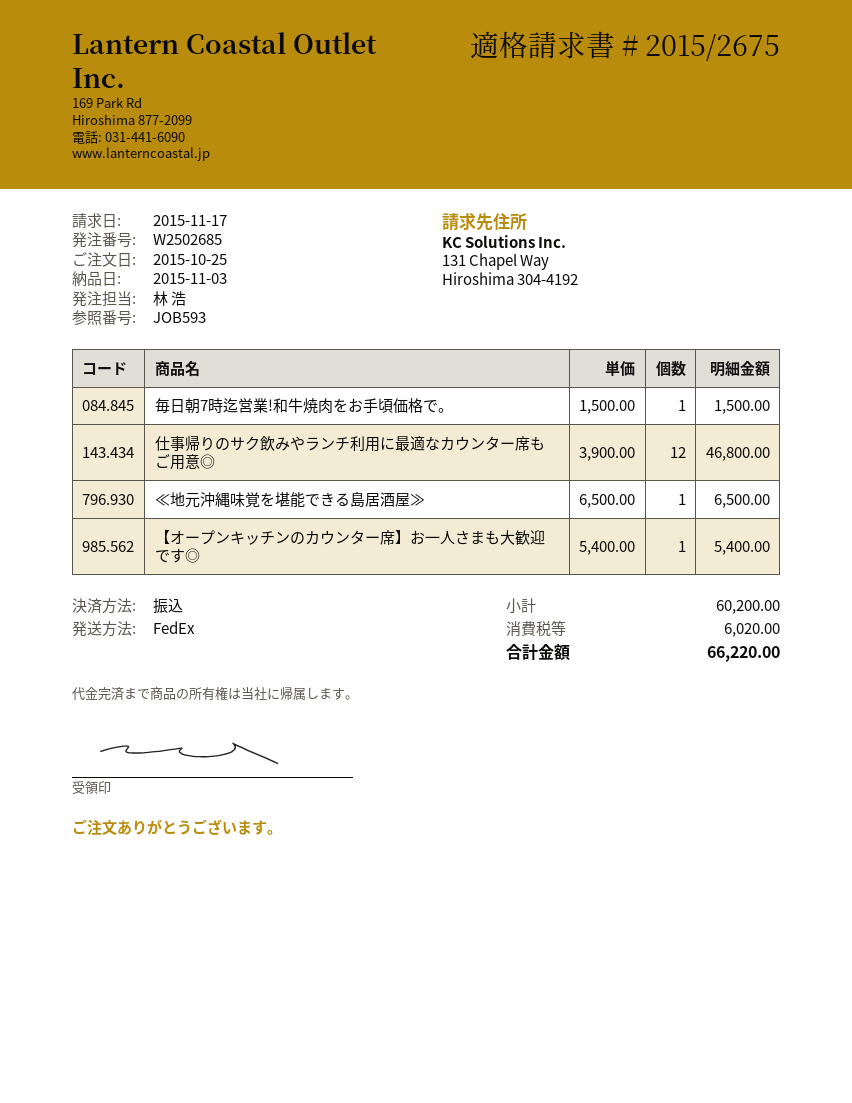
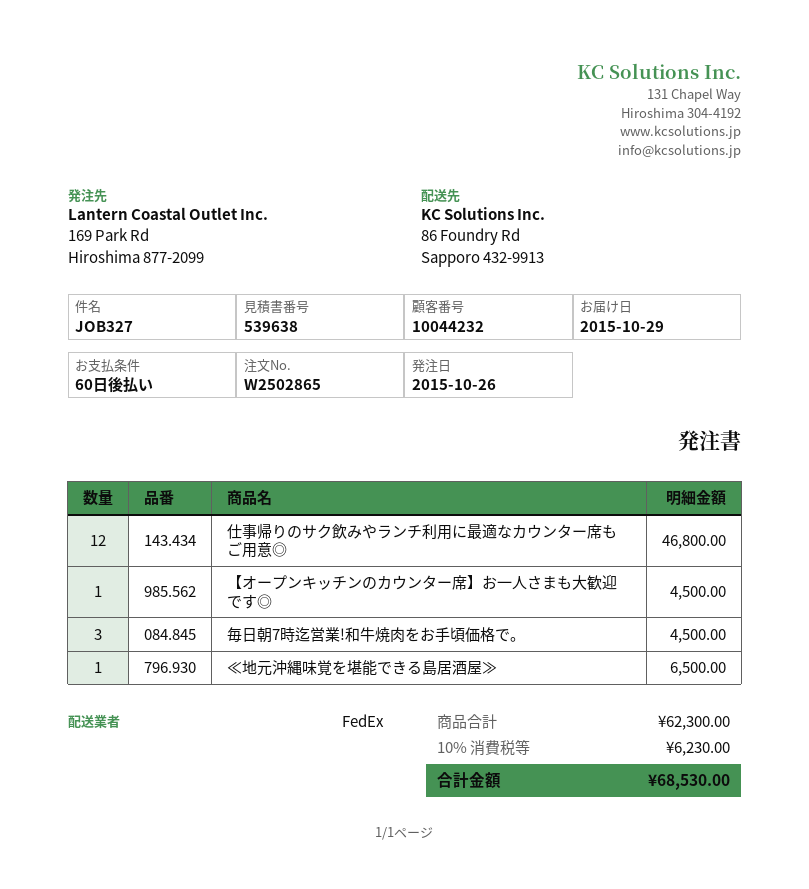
order number: W2502685 -> W2502865
order date: 2015-10-25 -> 2015-10-26
delivery date: 2015-11-03 -> 2015-10-29
reference: JOB593 -> JOB327
毎日朝7時迄営業!和牛焼肉をお手頃価格で。: 1 for 1500.00 -> 3 for 4500.00
【オープンキッチンのカウンター席】お一人さまも大歓迎です◎: 1 for 5400.00 -> 1 for 4500.00
subtotal: 60200.00 -> 62300.00
tax: 6020.00 -> 6230.00
total: 66220.00 -> 68530.00

